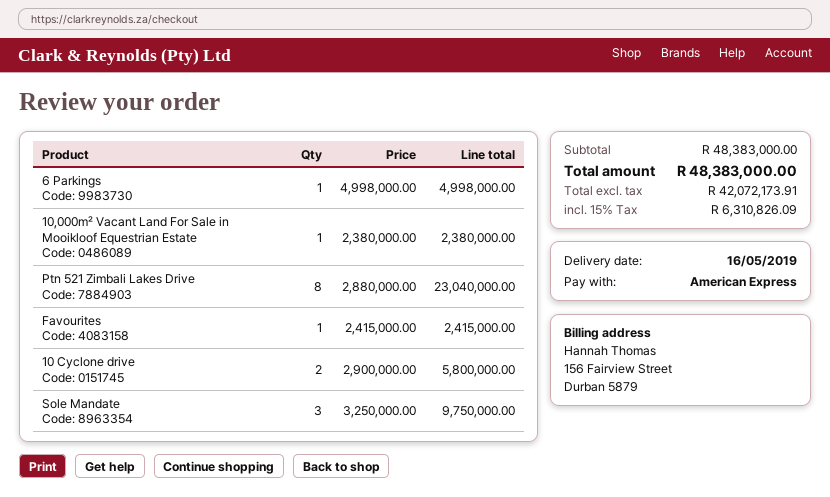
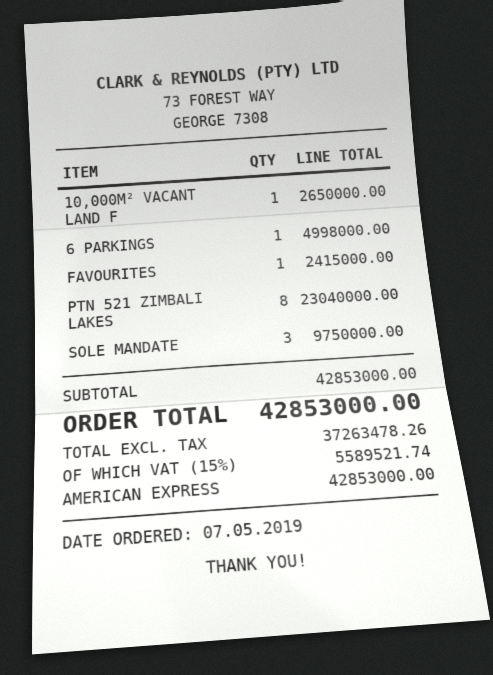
10,000m² Vacant Land For Sale in Mooikloof Equestrian Estate: 1 for 2380000.00 -> 1 for 2650000.00
10 Cyclone drive: 2 for 5800000.00 -> none
subtotal: 48383000.00 -> 42853000.00
net: 42072173.91 -> 37263478.26
tax: 15% = 6310826.09 -> 15% = 5589521.74
total: 48383000.00 -> 42853000.00

